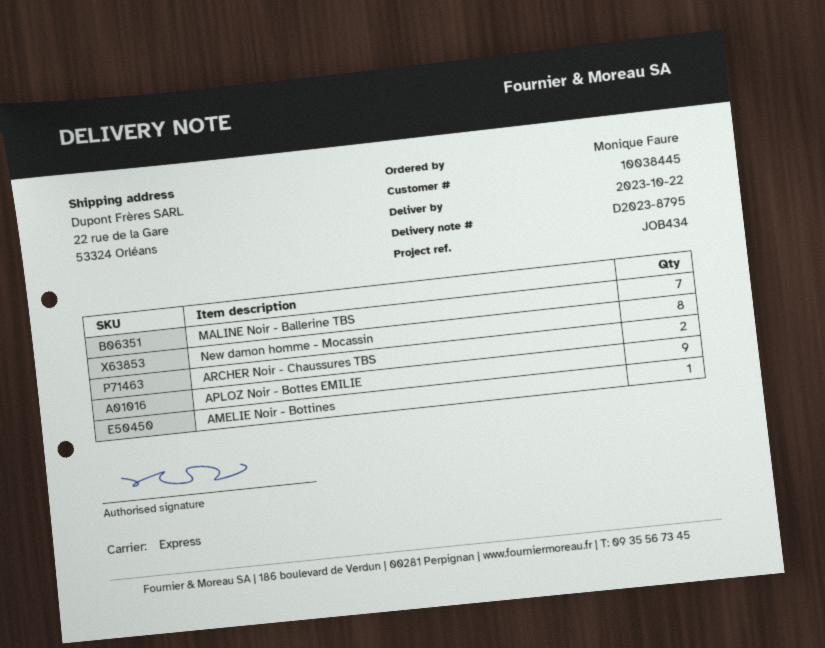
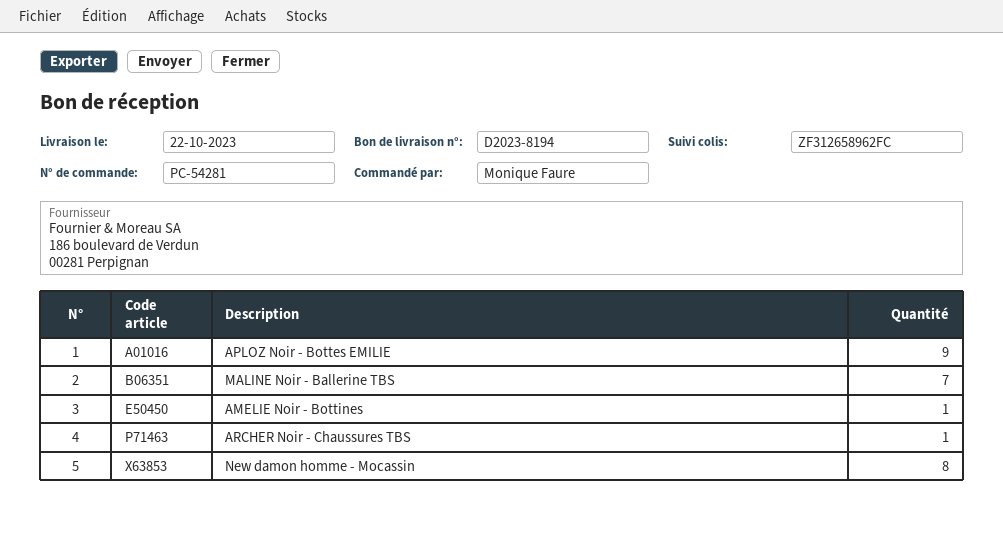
delivery note number: D2023-8795 -> D2023-8194
ARCHER Noir - Chaussures TBS: 2 -> 1

